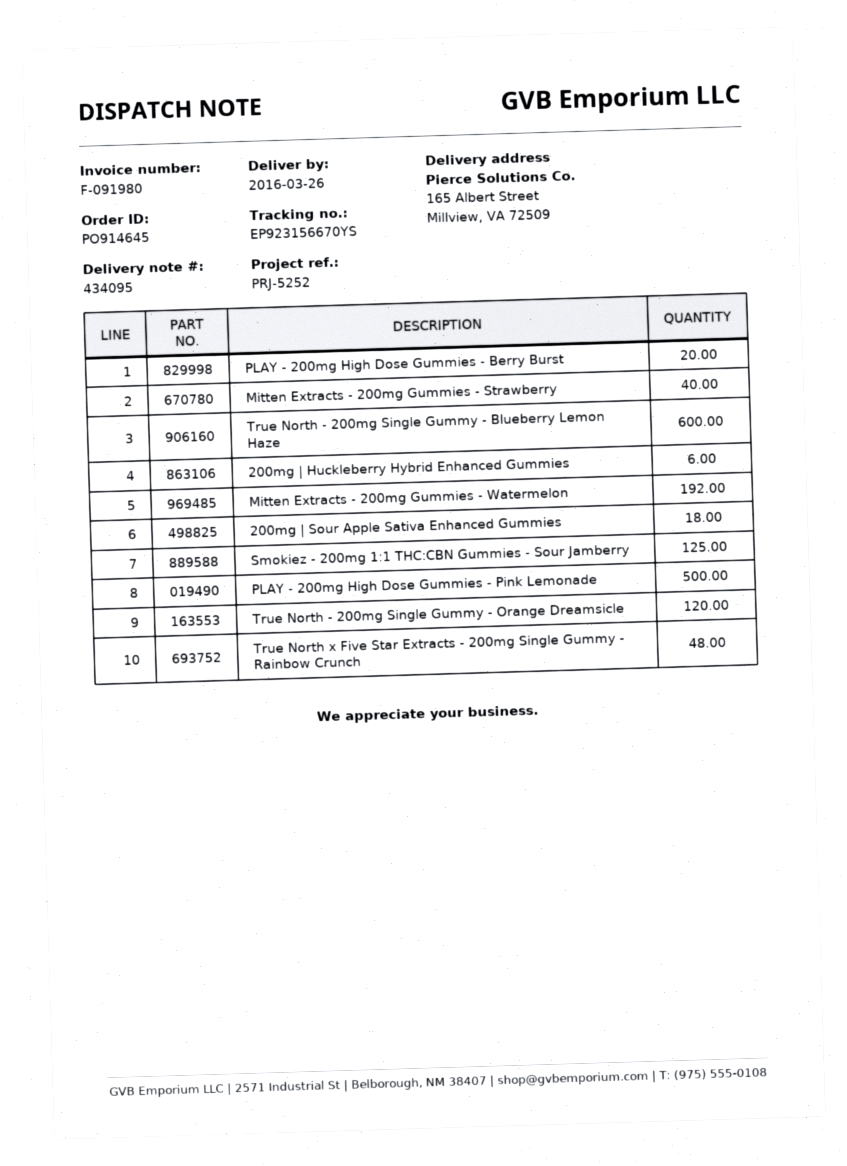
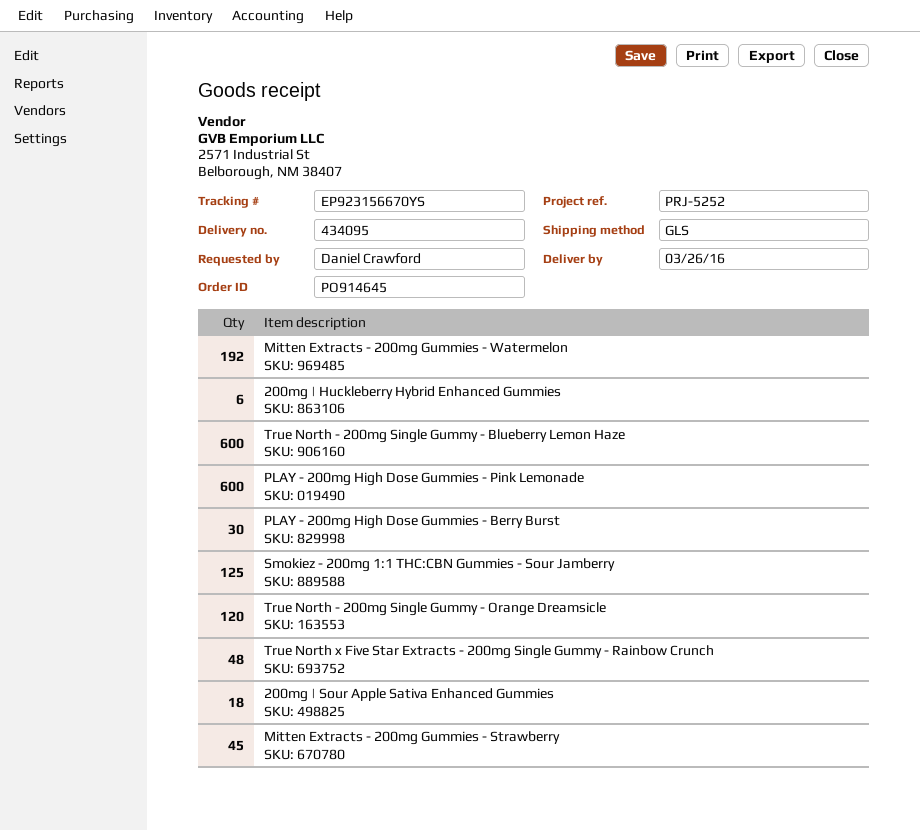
PLAY - 200mg High Dose Gummies - Berry Burst: 20 -> 30
Mitten Extracts - 200mg Gummies - Strawberry: 40 -> 45
PLAY - 200mg High Dose Gummies - Pink Lemonade: 500 -> 600

